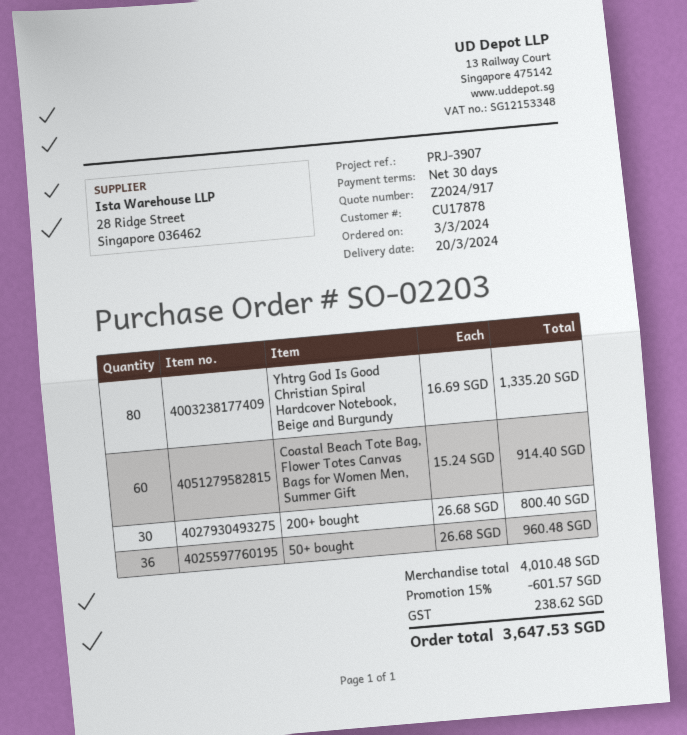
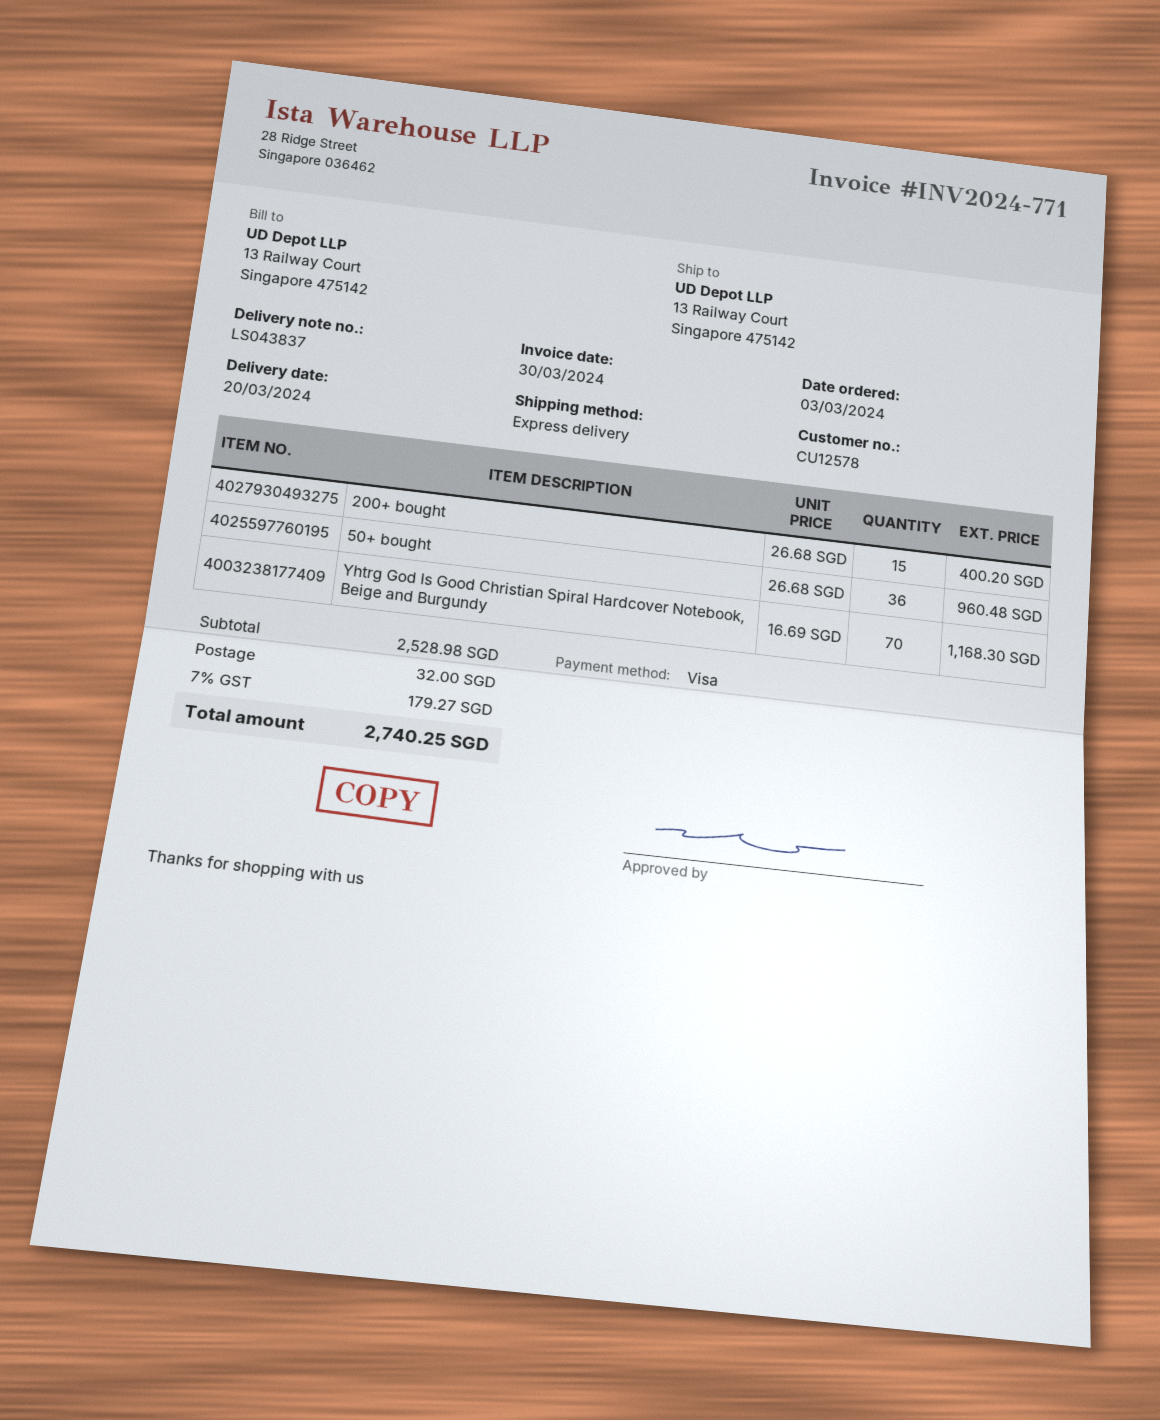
customer number: CU17878 -> CU12578
Yhtrg God Is Good Christian Spiral Hardcover Notebook, Beige and Burgundy: 80 x 16.69 = 1335.20 -> 70 x 16.69 = 1168.30
Coastal Beach Tote Bag, Flower Totes Canvas Bags for Women Men, Summer Gift: 60 x 15.24 = 914.40 -> none
200+ bought: 30 x 26.68 = 800.40 -> 15 x 26.68 = 400.20
subtotal: 4010.48 -> 2528.98
discount: 15% = 601.57 -> none
shipping: none -> 32.00
tax: 238.62 -> 179.27
total: 3647.53 -> 2740.25

